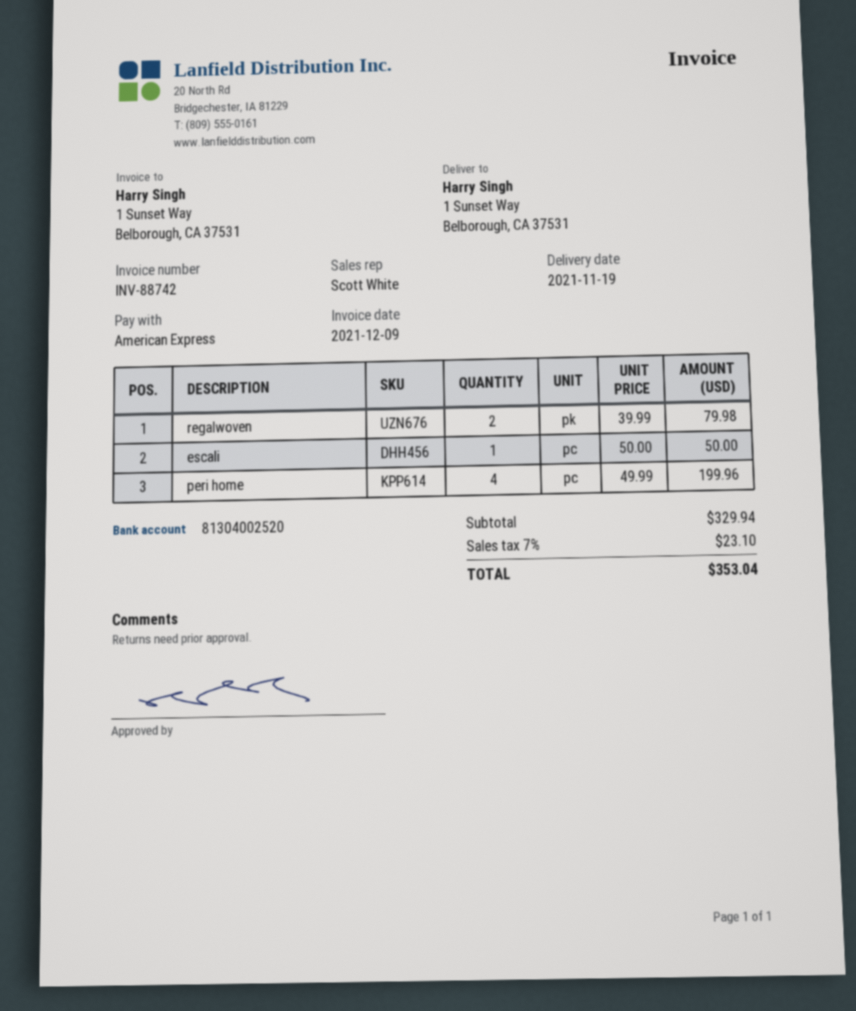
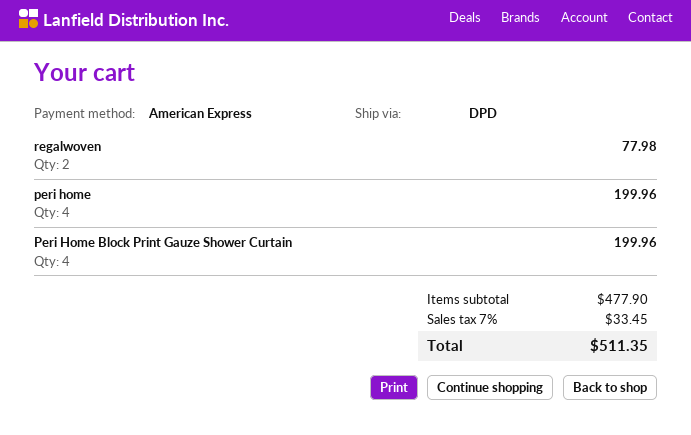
regalwoven: 2 for 79.98 -> 2 for 77.98
escali: 1 for 50.00 -> none
Peri Home Block Print Gauze Shower Curtain: none -> 4 for 199.96
subtotal: 329.94 -> 477.90
tax: 7% = 23.10 -> 7% = 33.45
total: 353.04 -> 511.35

